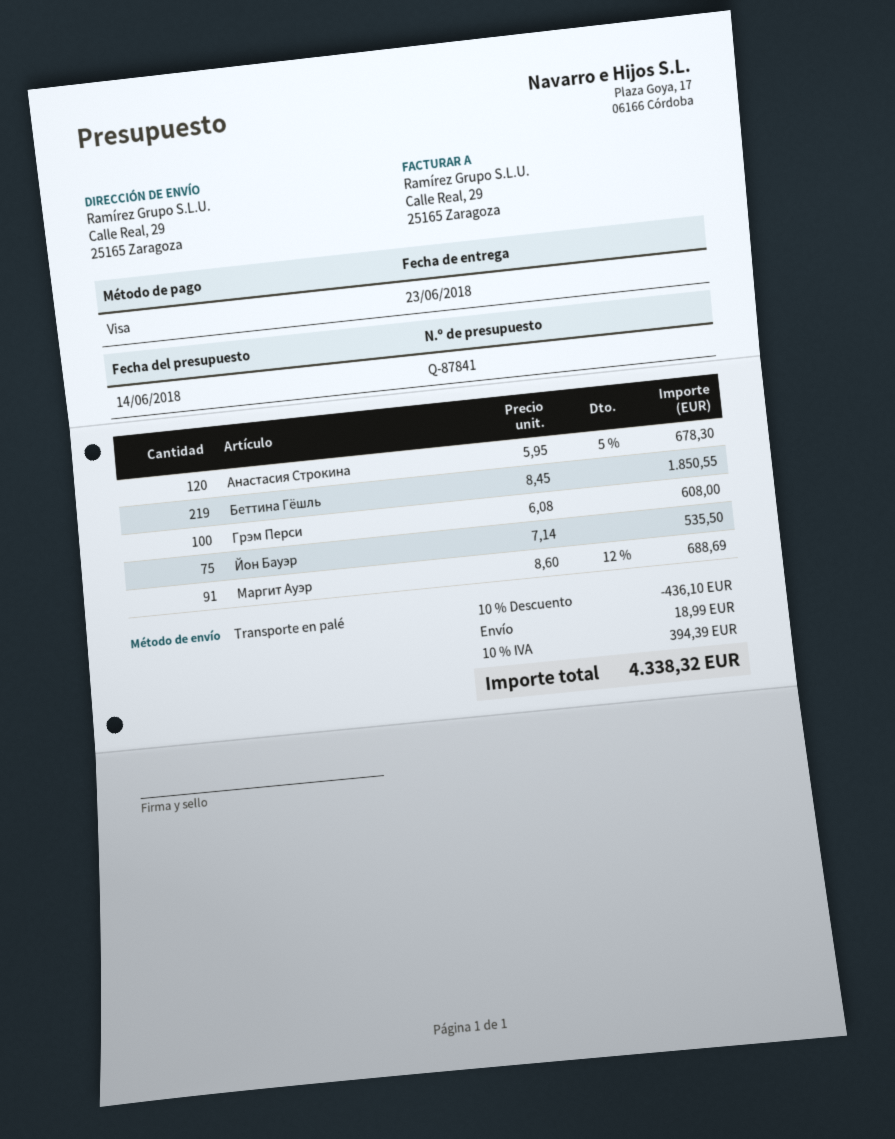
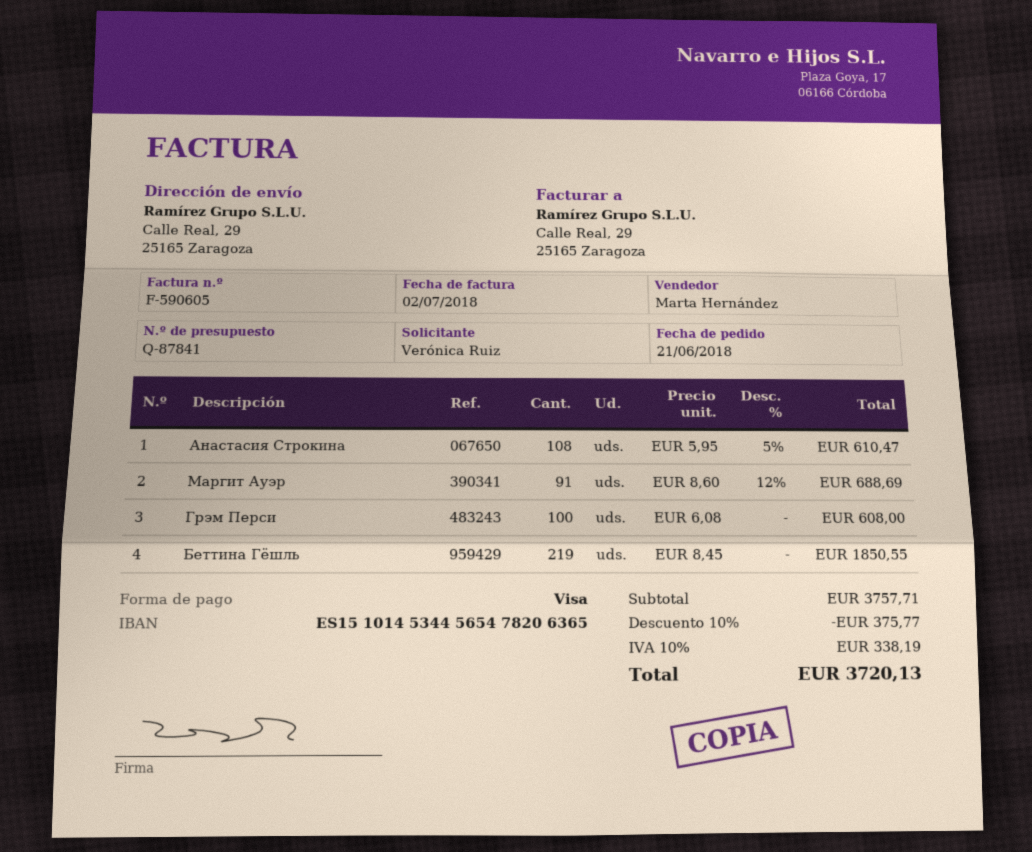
Анастасия Строкина: 120 x 5.95 - 5% = 678.30 -> 108 x 5.95 - 5% = 610.47
Йон Бауэр: 75 x 7.14 = 535.50 -> none
discount: 10% = 436.10 -> 10% = 375.77
shipping: 18.99 -> none
tax: 10% = 394.39 -> 10% = 338.19
total: 4338.32 -> 3720.13

